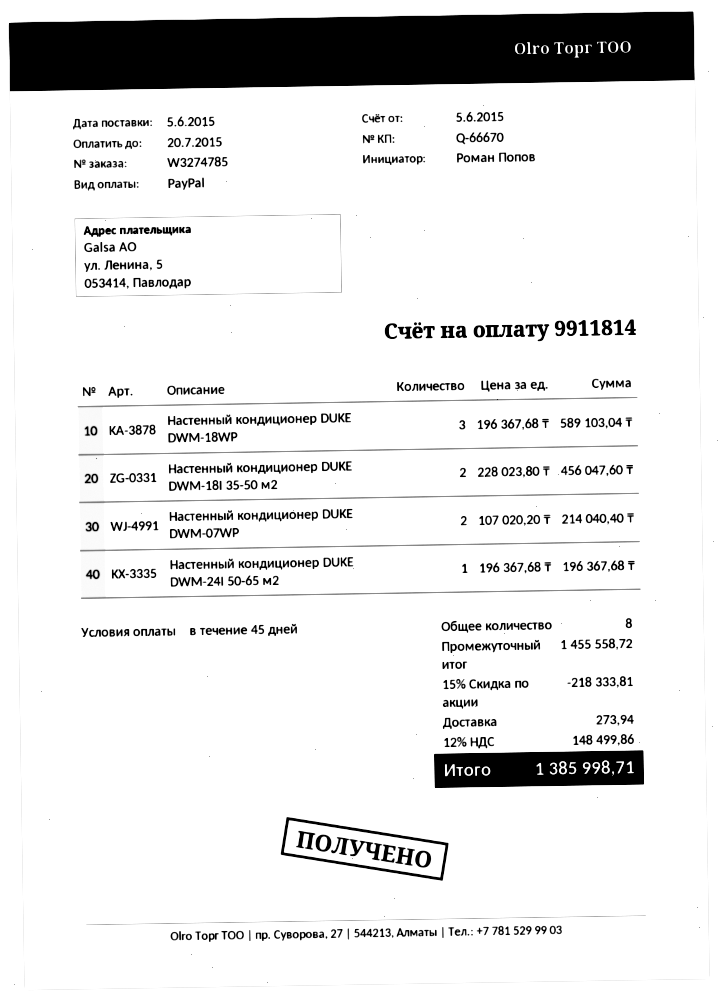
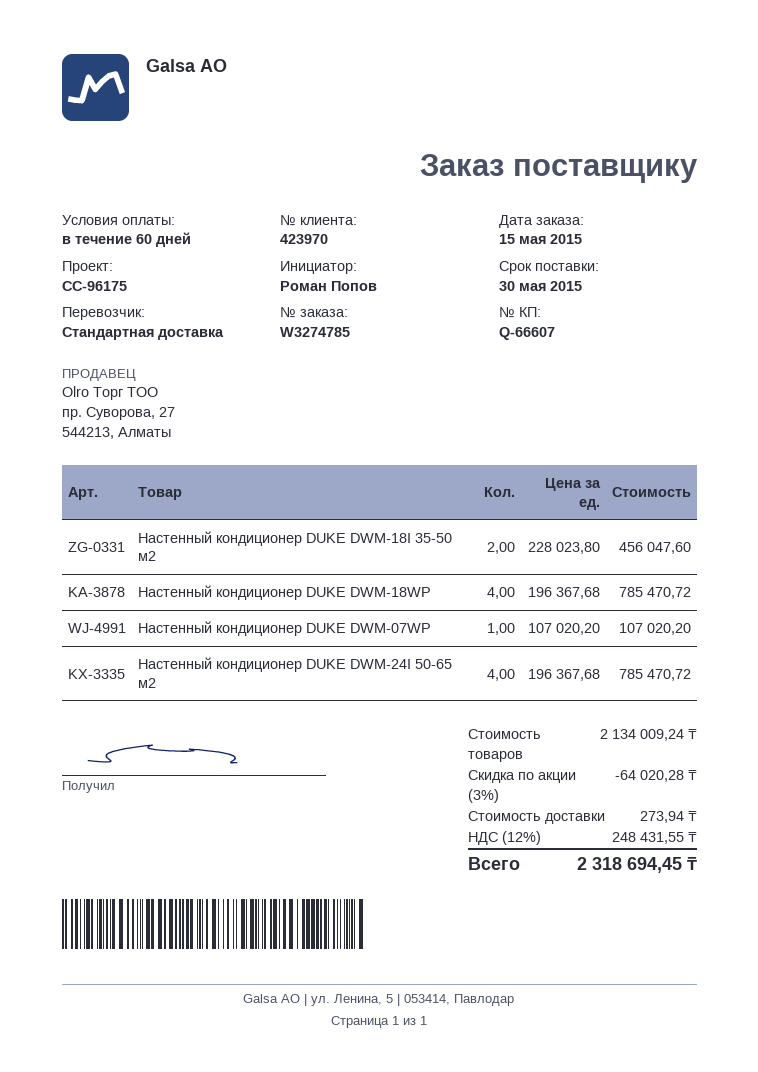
quote number: Q-66670 -> Q-66607
delivery date: 2015-06-05 -> 2015-05-30
payment terms: 45 days -> 60 days
Настенный кондиционер DUKE DWM-18WP: 3 x 196367.68 = 589103.04 -> 4 x 196367.68 = 785470.72
Настенный кондиционер DUKE DWM-07WP: 2 x 107020.20 = 214040.40 -> 1 x 107020.20 = 107020.20
Настенный кондиционер DUKE DWM-24I 50-65 м2: 1 x 196367.68 = 196367.68 -> 4 x 196367.68 = 785470.72
subtotal: 1455558.72 -> 2134009.24
discount: 15% = 218333.81 -> 3% = 64020.28
tax: 12% = 148499.86 -> 12% = 248431.55
total: 1385998.71 -> 2318694.45

